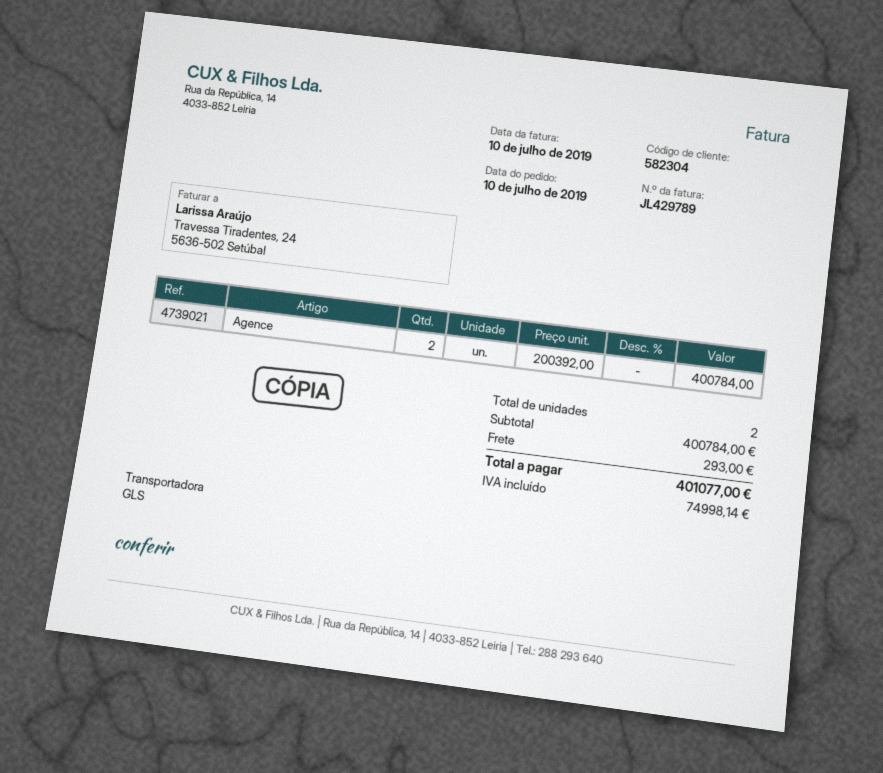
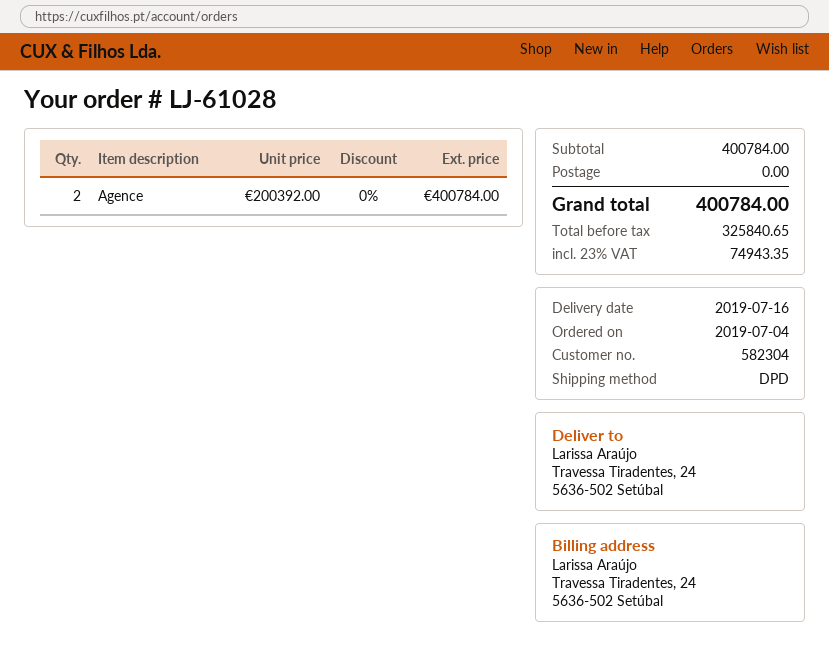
order date: 2019-07-10 -> 2019-07-04
shipping method: GLS -> DPD
shipping: 293.00 -> 0.00
tax: 74998.14 -> 74943.35
total: 401077.00 -> 400784.00

